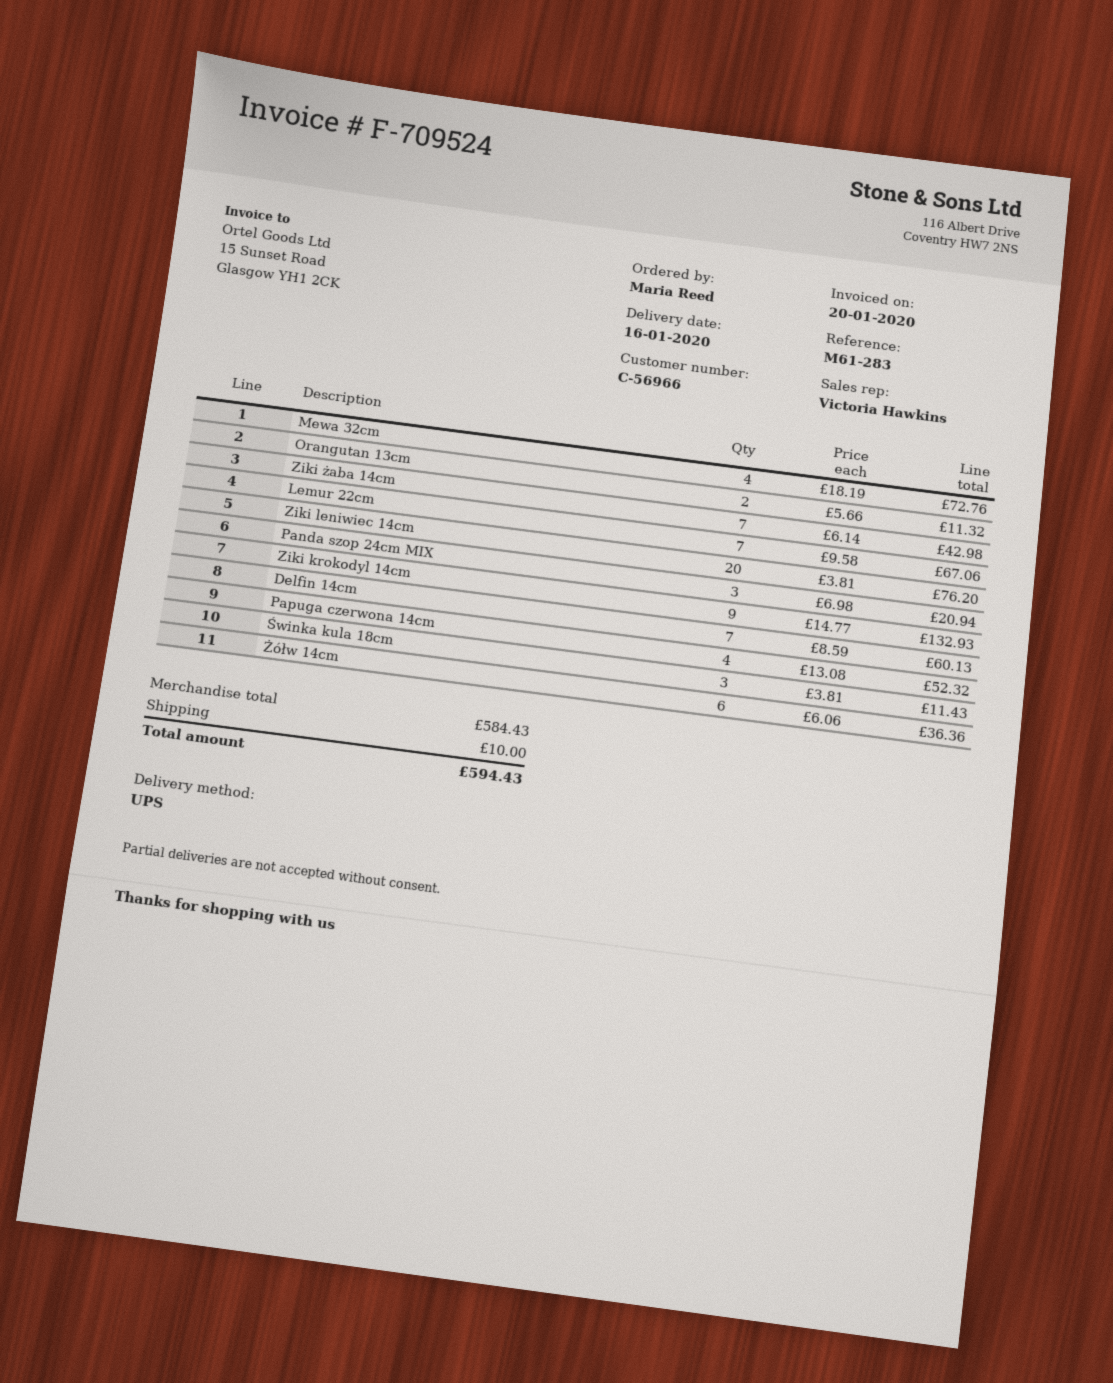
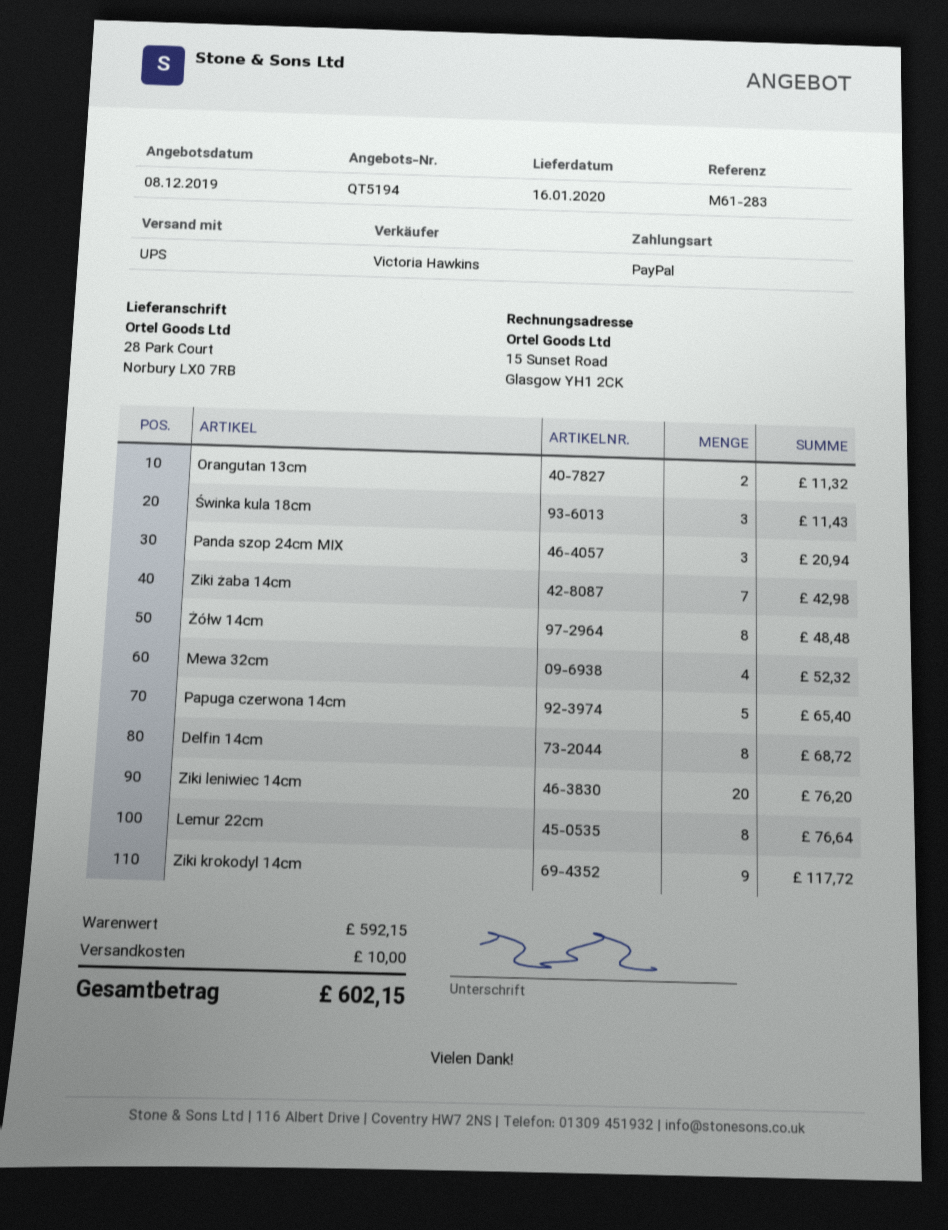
Mewa 32cm: 4 for 72.76 -> 4 for 52.32
Lemur 22cm: 7 for 67.06 -> 8 for 76.64
Ziki krokodyl 14cm: 9 for 132.93 -> 9 for 117.72
Delfin 14cm: 7 for 60.13 -> 8 for 68.72
Papuga czerwona 14cm: 4 for 52.32 -> 5 for 65.40
Żółw 14cm: 6 for 36.36 -> 8 for 48.48
subtotal: 584.43 -> 592.15
total: 594.43 -> 602.15

